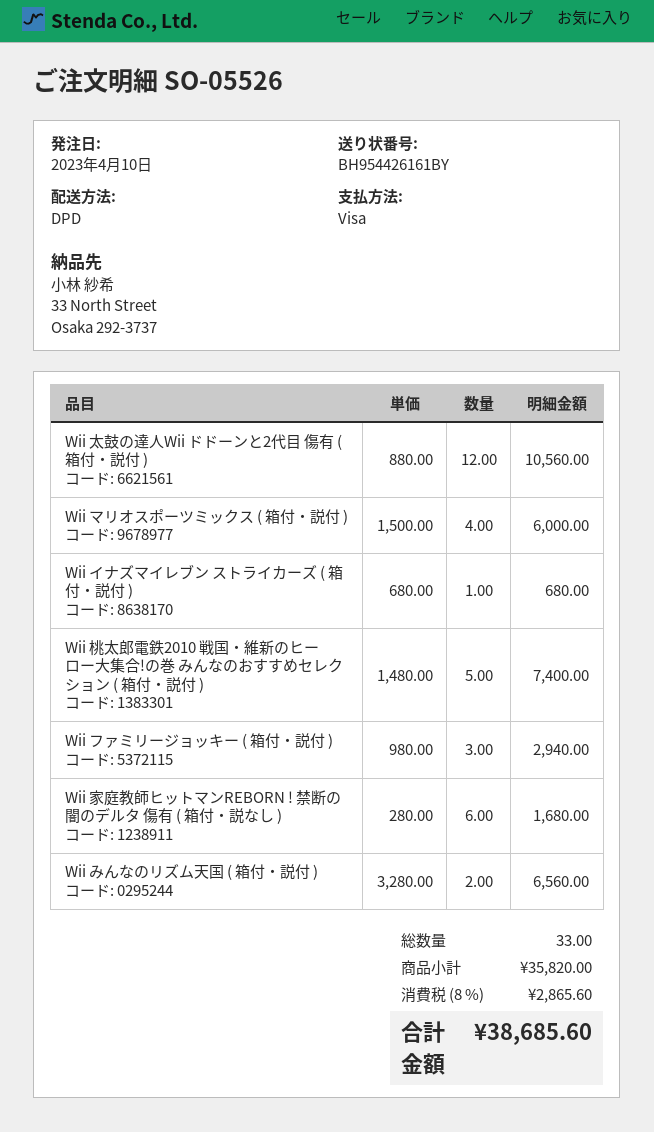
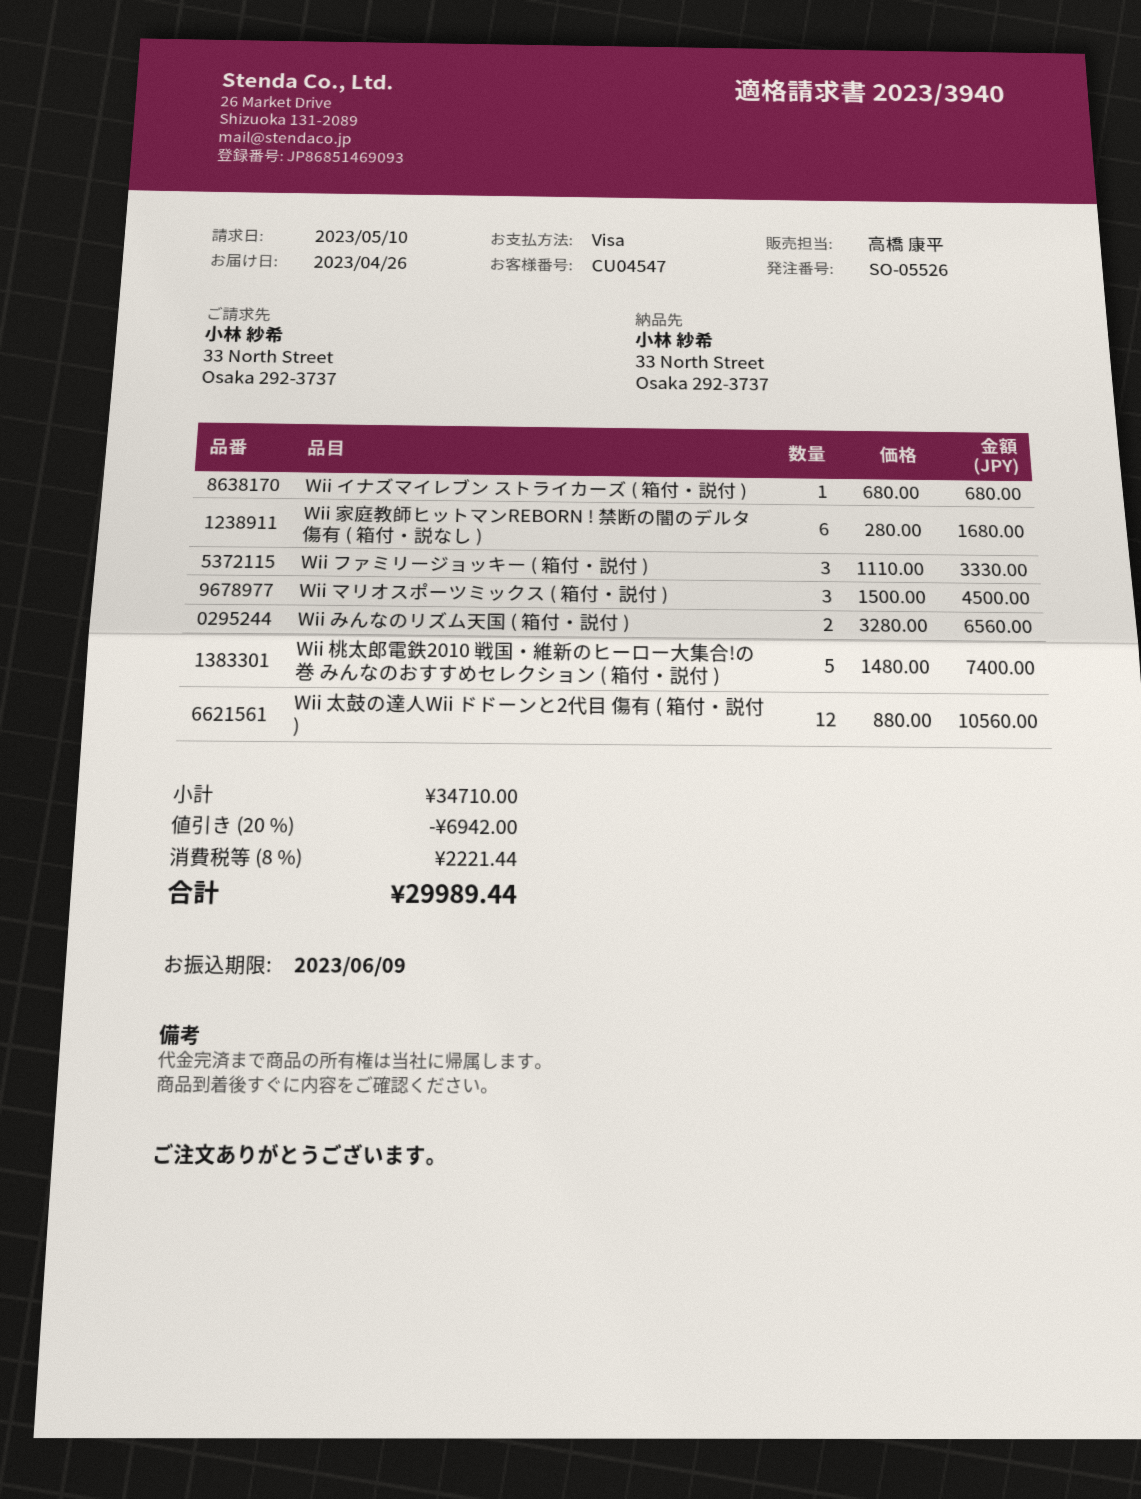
Wii マリオスポーツミックス ( 箱付・説付 ): 4 x 1500.00 = 6000.00 -> 3 x 1500.00 = 4500.00
Wii ファミリージョッキー ( 箱付・説付 ): 3 x 980.00 = 2940.00 -> 3 x 1110.00 = 3330.00
subtotal: 35820.00 -> 34710.00
discount: none -> 20% = 6942.00
tax: 8% = 2865.60 -> 8% = 2221.44
total: 38685.60 -> 29989.44

